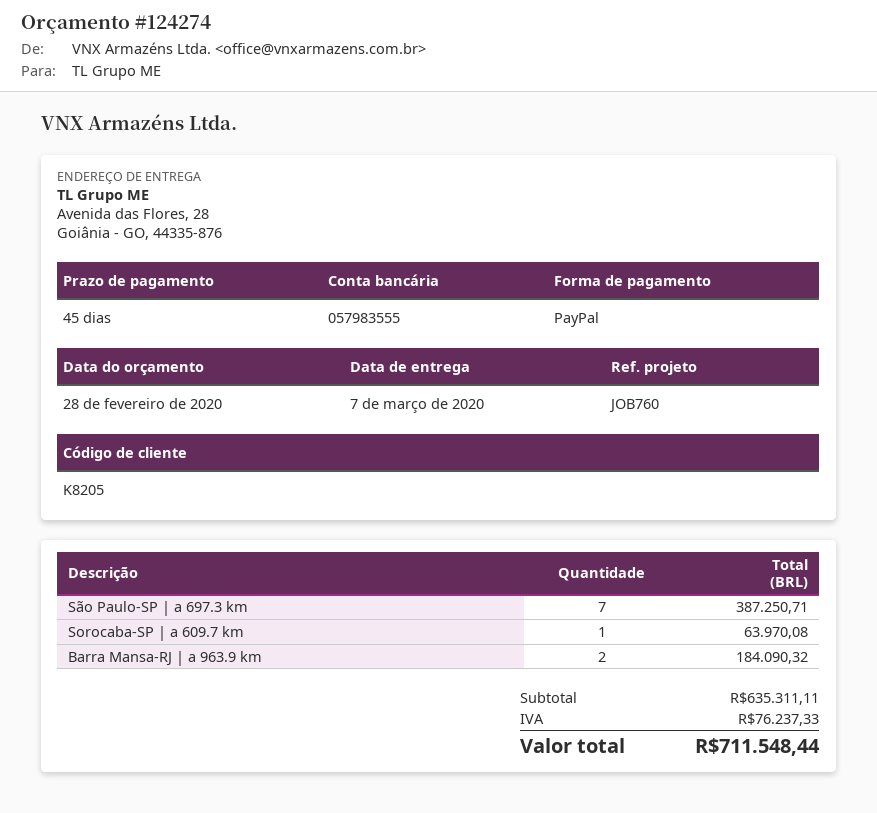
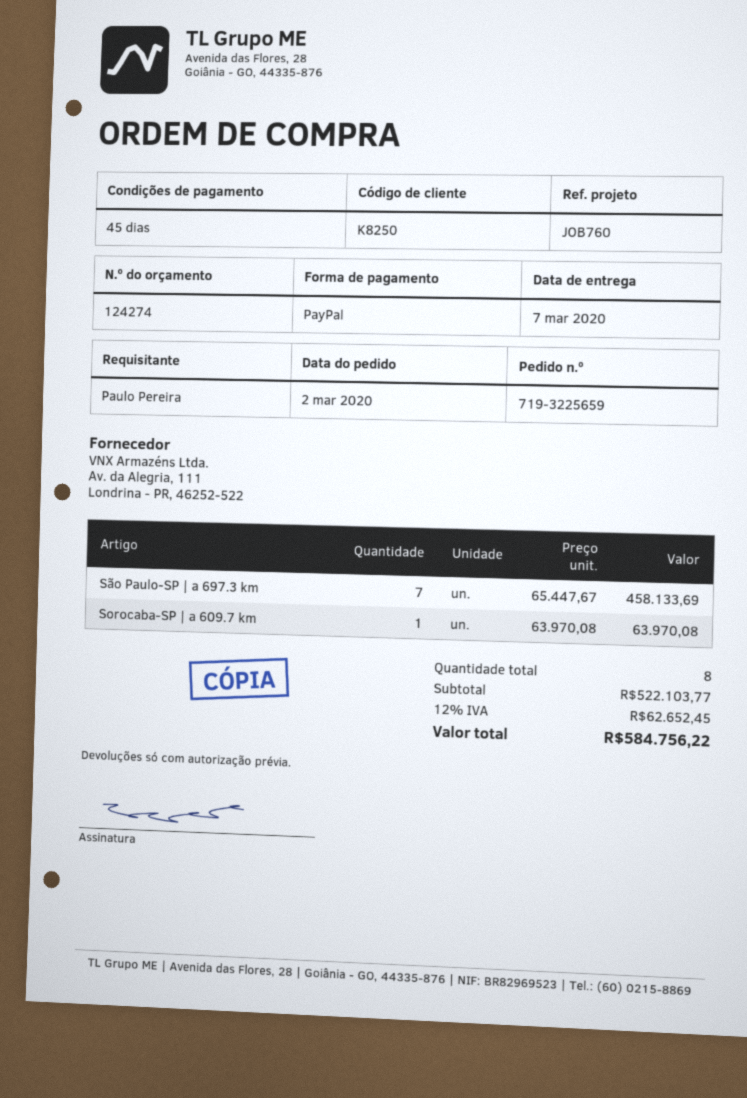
customer number: K8205 -> K8250
São Paulo-SP | a 697.3 km: 7 for 387250.71 -> 7 for 458133.69
Barra Mansa-RJ | a 963.9 km: 2 for 184090.32 -> none
subtotal: 635311.11 -> 522103.77
tax: 76237.33 -> 62652.45
total: 711548.44 -> 584756.22

